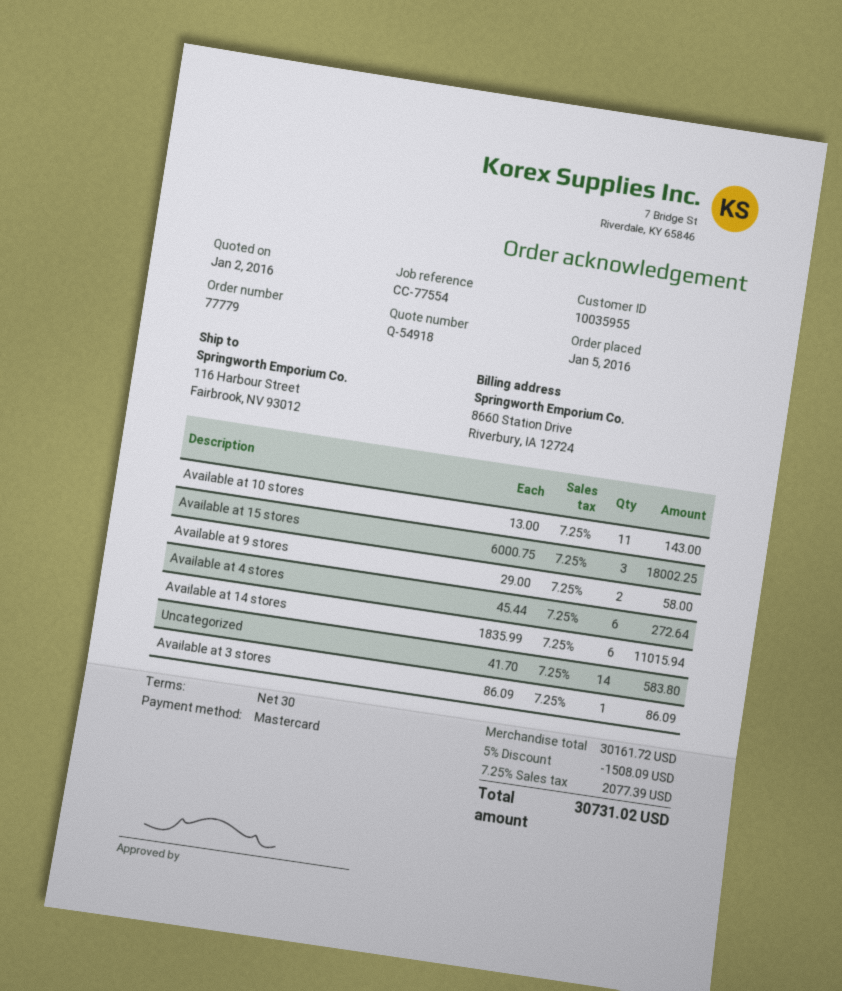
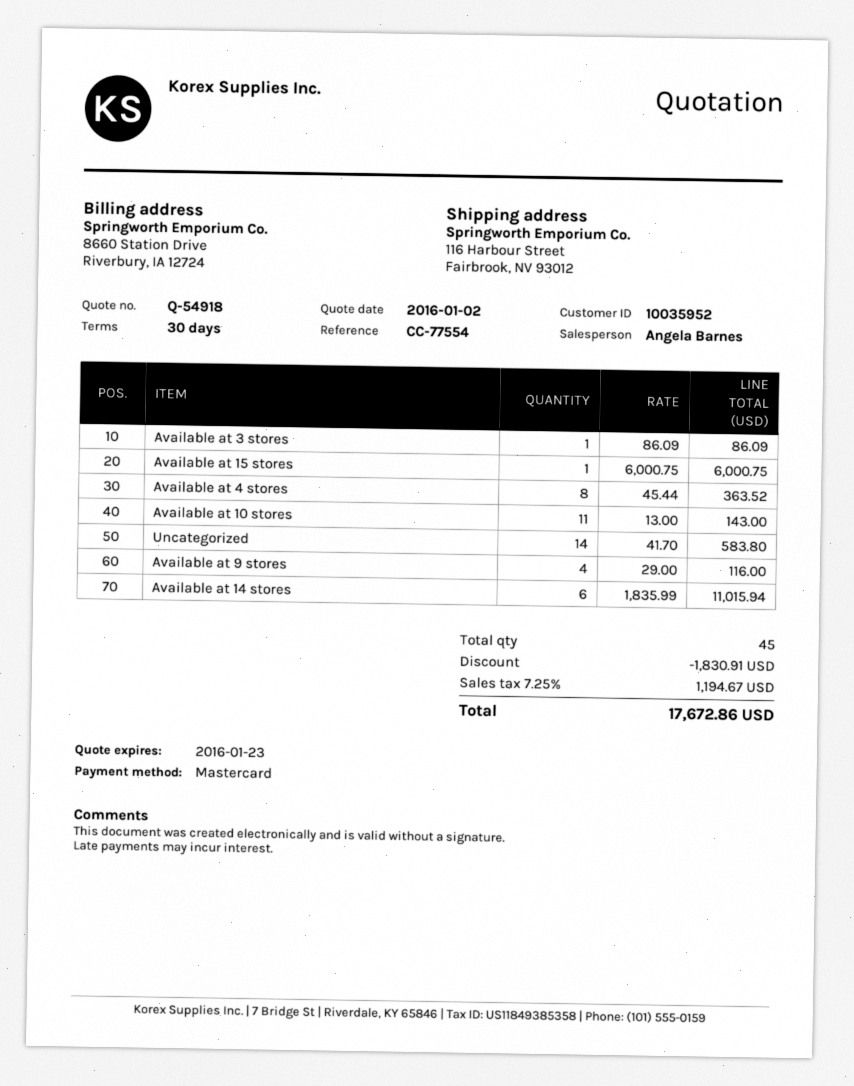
customer number: 10035955 -> 10035952
Available at 15 stores: 3 x 6000.75 = 18002.25 -> 1 x 6000.75 = 6000.75
Available at 9 stores: 2 x 29.00 = 58.00 -> 4 x 29.00 = 116.00
Available at 4 stores: 6 x 45.44 = 272.64 -> 8 x 45.44 = 363.52
discount: 1508.09 -> 1830.91
tax: 7.25% = 2077.39 -> 7.25% = 1194.67
total: 30731.02 -> 17672.86

